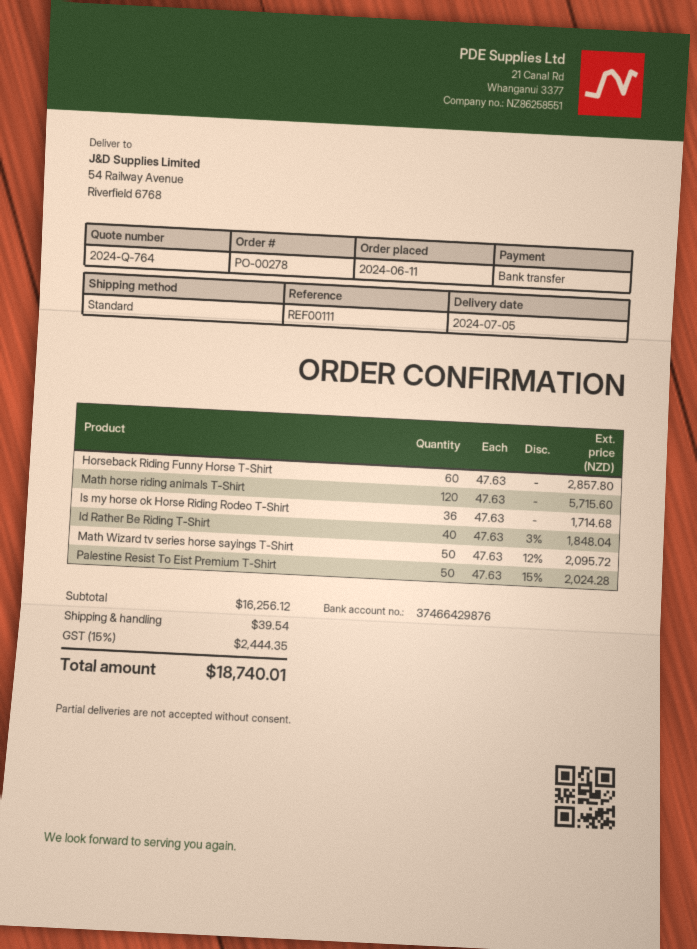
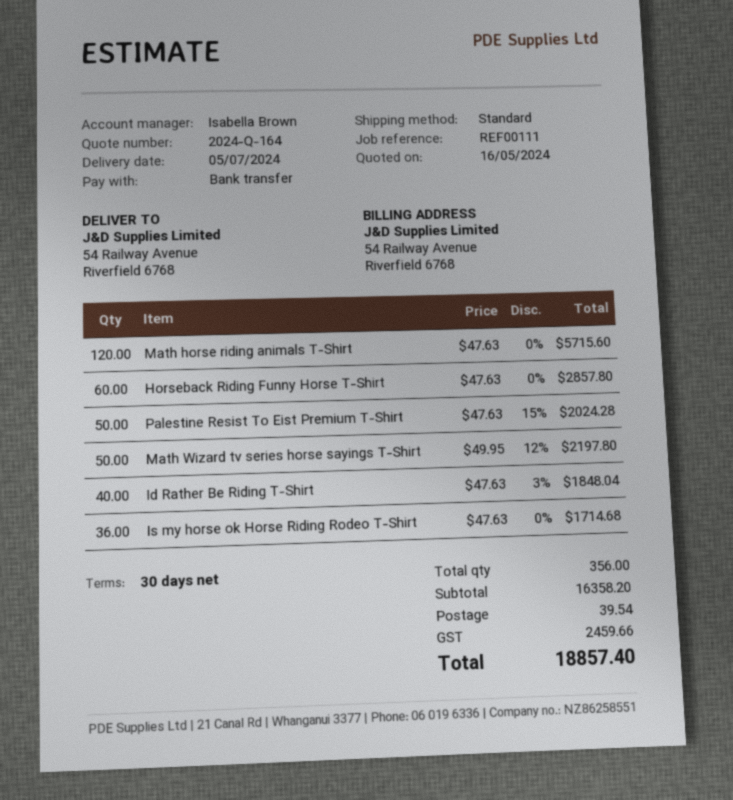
quote number: 2024-Q-764 -> 2024-Q-164
Math Wizard tv series horse sayings T-Shirt: 50 x 47.63 - 12% = 2095.72 -> 50 x 49.95 - 12% = 2197.80
subtotal: 16256.12 -> 16358.20
tax: 2444.35 -> 2459.66
total: 18740.01 -> 18857.40

